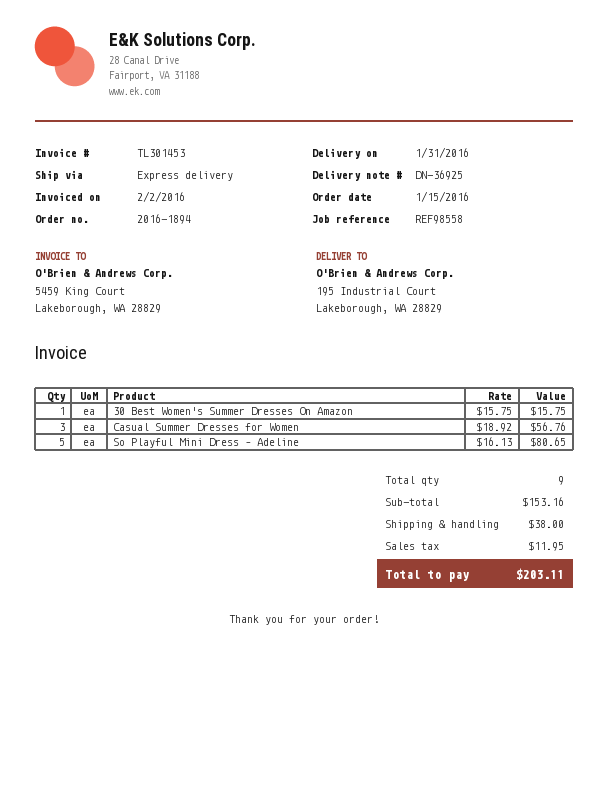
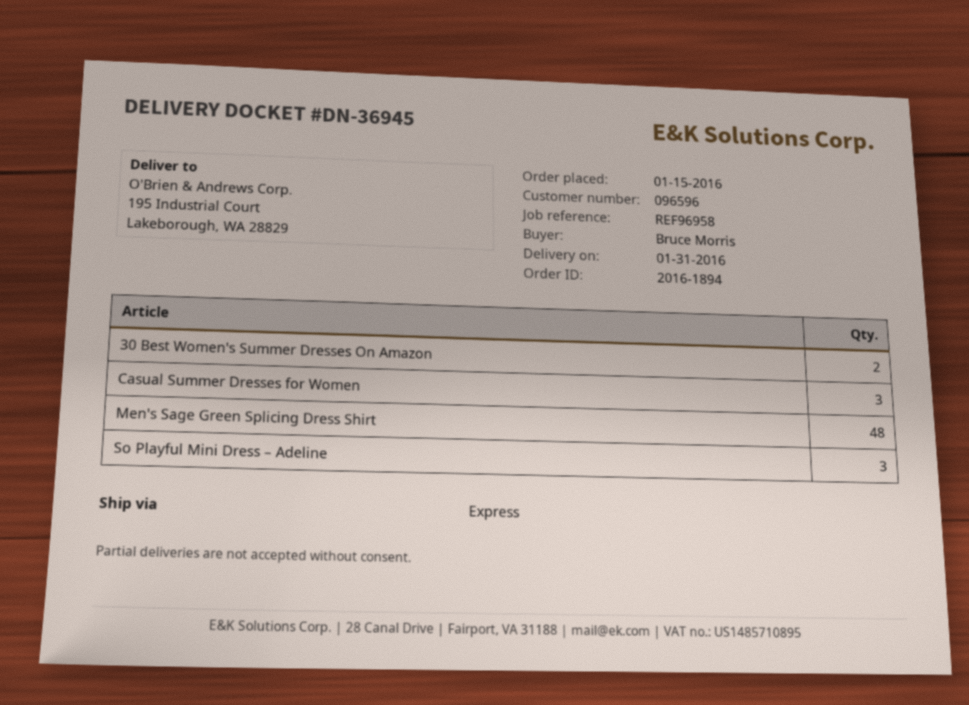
delivery note number: DN-36925 -> DN-36945
reference: REF98558 -> REF96958
30 Best Women's Summer Dresses On Amazon: 1 -> 2
So Playful Mini Dress – Adeline: 5 -> 3
Men's Sage Green Splicing Dress Shirt: none -> 48

